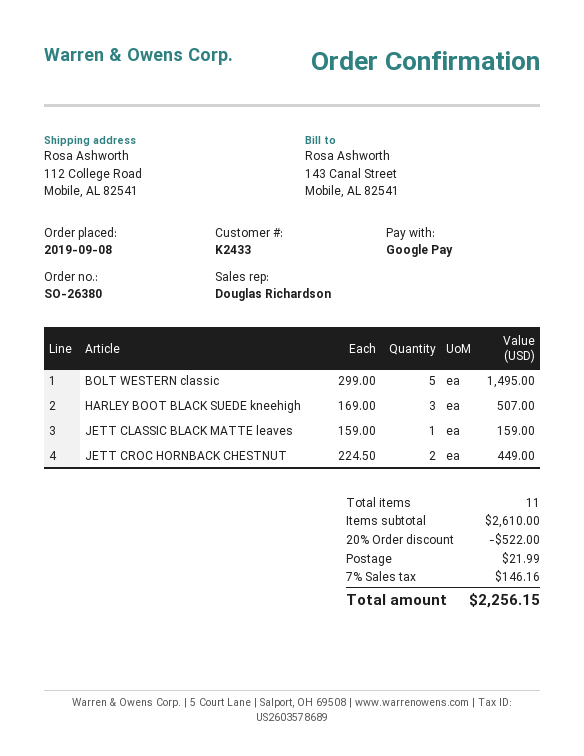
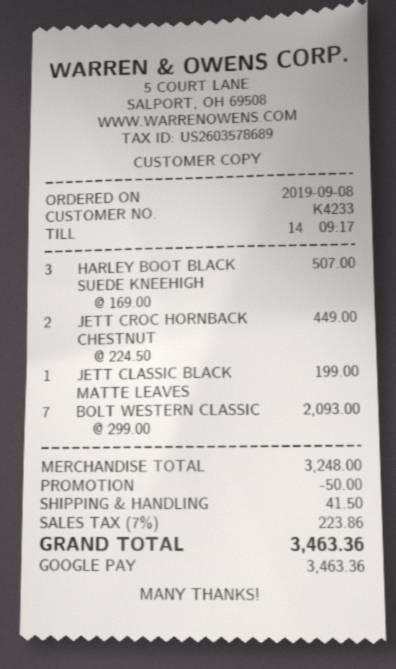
customer number: K2433 -> K4233
BOLT WESTERN classic: 5 x 299.00 = 1495.00 -> 7 x 299.00 = 2093.00
JETT CLASSIC BLACK MATTE leaves: 1 x 159.00 = 159.00 -> 1 x 199.00 = 199.00
subtotal: 2610.00 -> 3248.00
discount: 522.00 -> 50.00
shipping: 21.99 -> 41.50
tax: 7% = 146.16 -> 7% = 223.86
total: 2256.15 -> 3463.36

